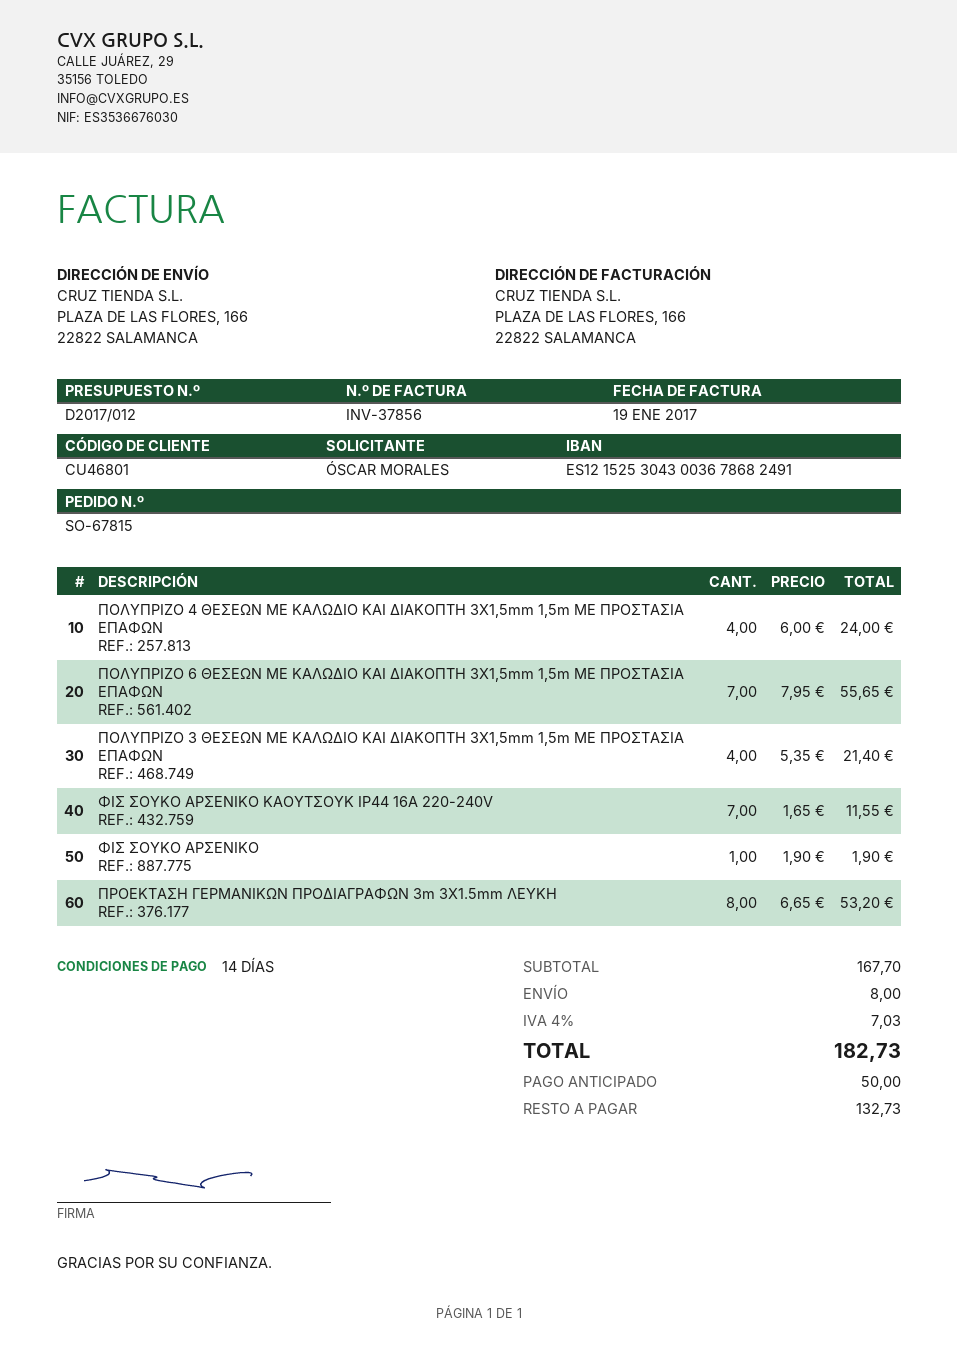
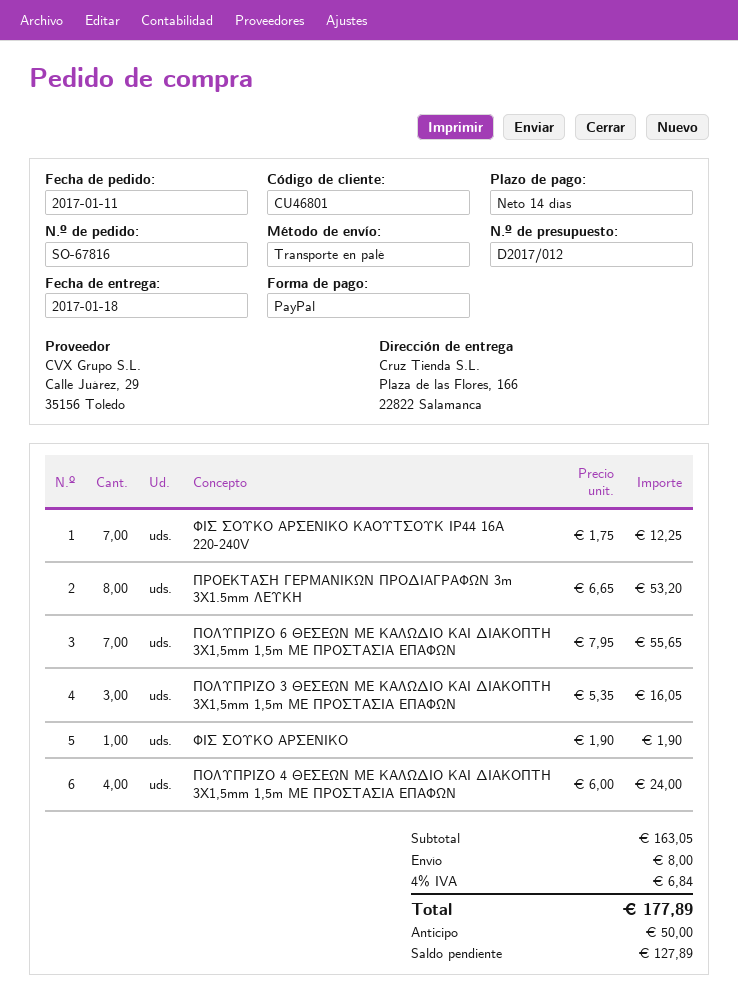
order number: SO-67815 -> SO-67816
ΠΟΛΥΠΡΙΖΟ 3 ΘΕΣΕΩΝ ΜΕ ΚΑΛΩΔΙΟ ΚΑΙ ΔΙΑΚΟΠΤΗ 3X1,5mm 1,5m ΜΕ ΠΡΟΣΤΑΣΙΑ ΕΠΑΦΩΝ: 4 x 5.35 = 21.40 -> 3 x 5.35 = 16.05
ΦΙΣ ΣΟΥΚΟ ΑΡΣΕΝΙΚΟ ΚΑΟΥΤΣΟΥΚ IP44 16Α 220-240V: 7 x 1.65 = 11.55 -> 7 x 1.75 = 12.25
subtotal: 167.70 -> 163.05
tax: 4% = 7.03 -> 4% = 6.84
total: 182.73 -> 177.89
balance: 132.73 -> 127.89

